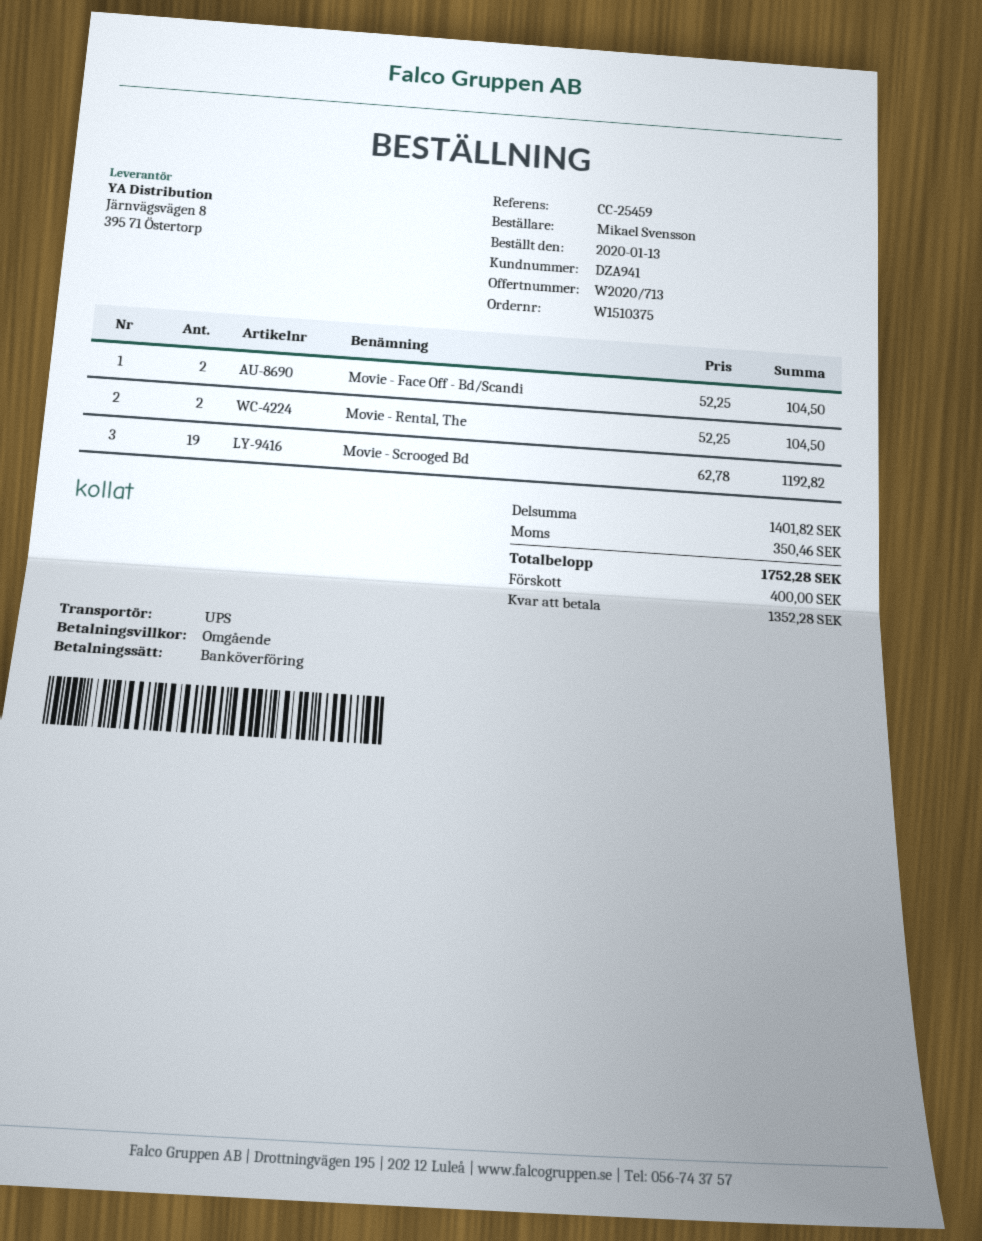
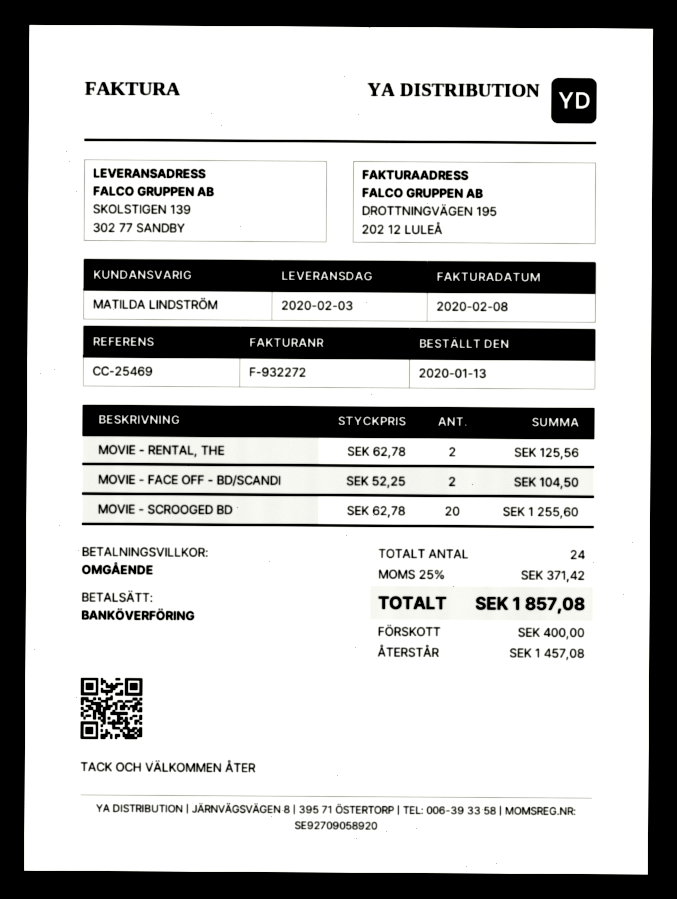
reference: CC-25459 -> CC-25469
Movie - Rental, The: 2 x 52.25 = 104.50 -> 2 x 62.78 = 125.56
Movie - Scrooged Bd: 19 x 62.78 = 1192.82 -> 20 x 62.78 = 1255.60
tax: 350.46 -> 371.42
total: 1752.28 -> 1857.08
balance: 1352.28 -> 1457.08

